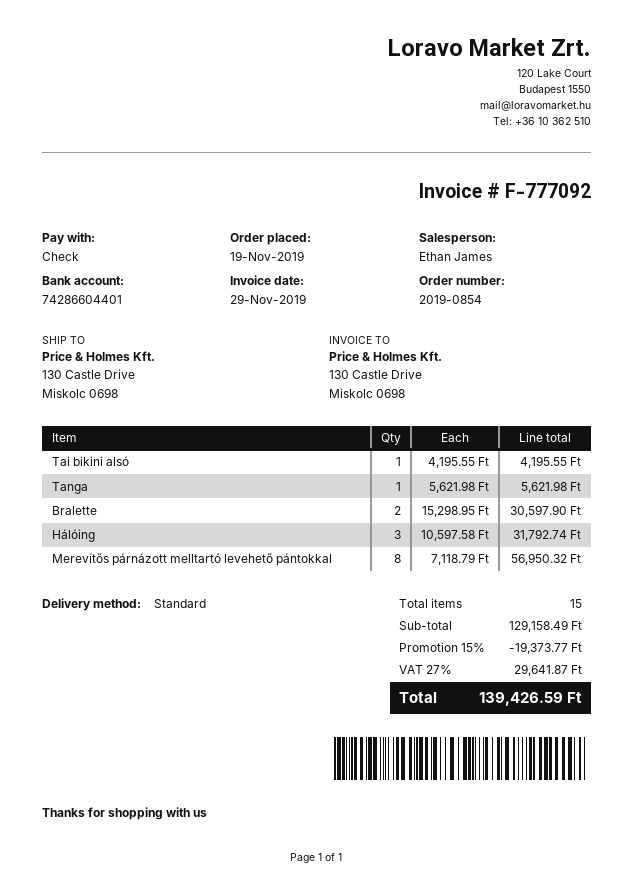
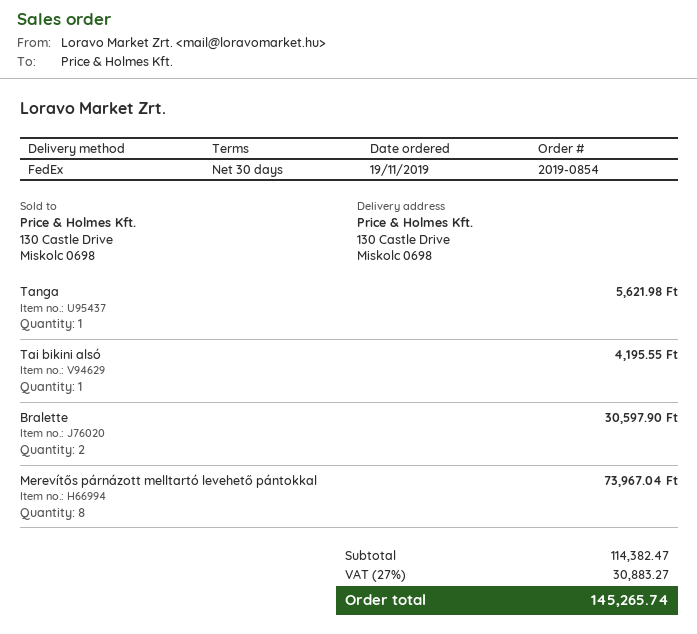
shipping method: standard -> FedEx
Hálóing: 3 for 31792.74 -> none
Merevítős párnázott melltartó levehető pántokkal: 8 for 56950.32 -> 8 for 73967.04
subtotal: 129158.49 -> 114382.47
discount: 15% = 19373.77 -> none
tax: 27% = 29641.87 -> 27% = 30883.27
total: 139426.59 -> 145265.74

